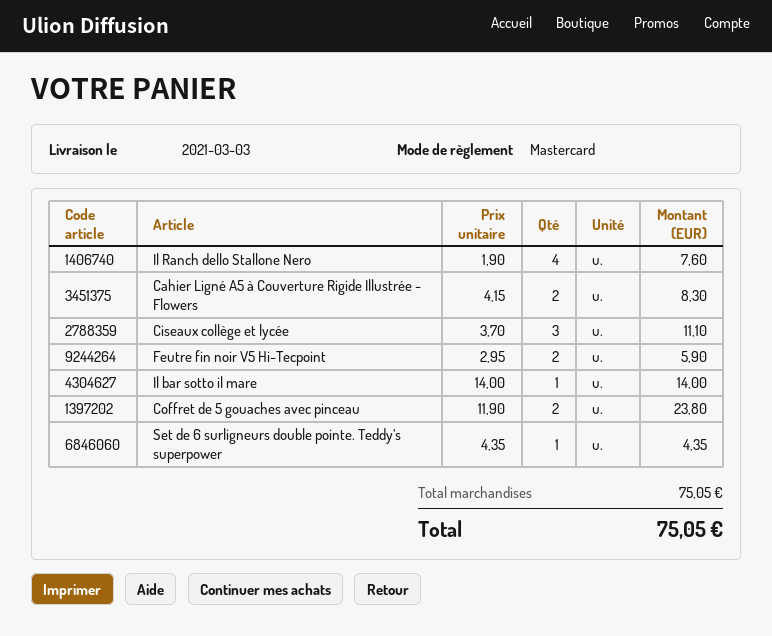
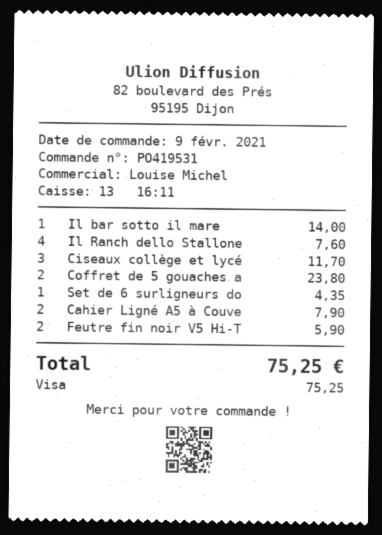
payment method: Mastercard -> Visa
Cahier Ligné A5 à Couverture Rigide Illustrée - Flowers: 2 for 8.30 -> 2 for 7.90
Ciseaux collège et lycée: 3 for 11.10 -> 3 for 11.70
total: 75.05 -> 75.25

